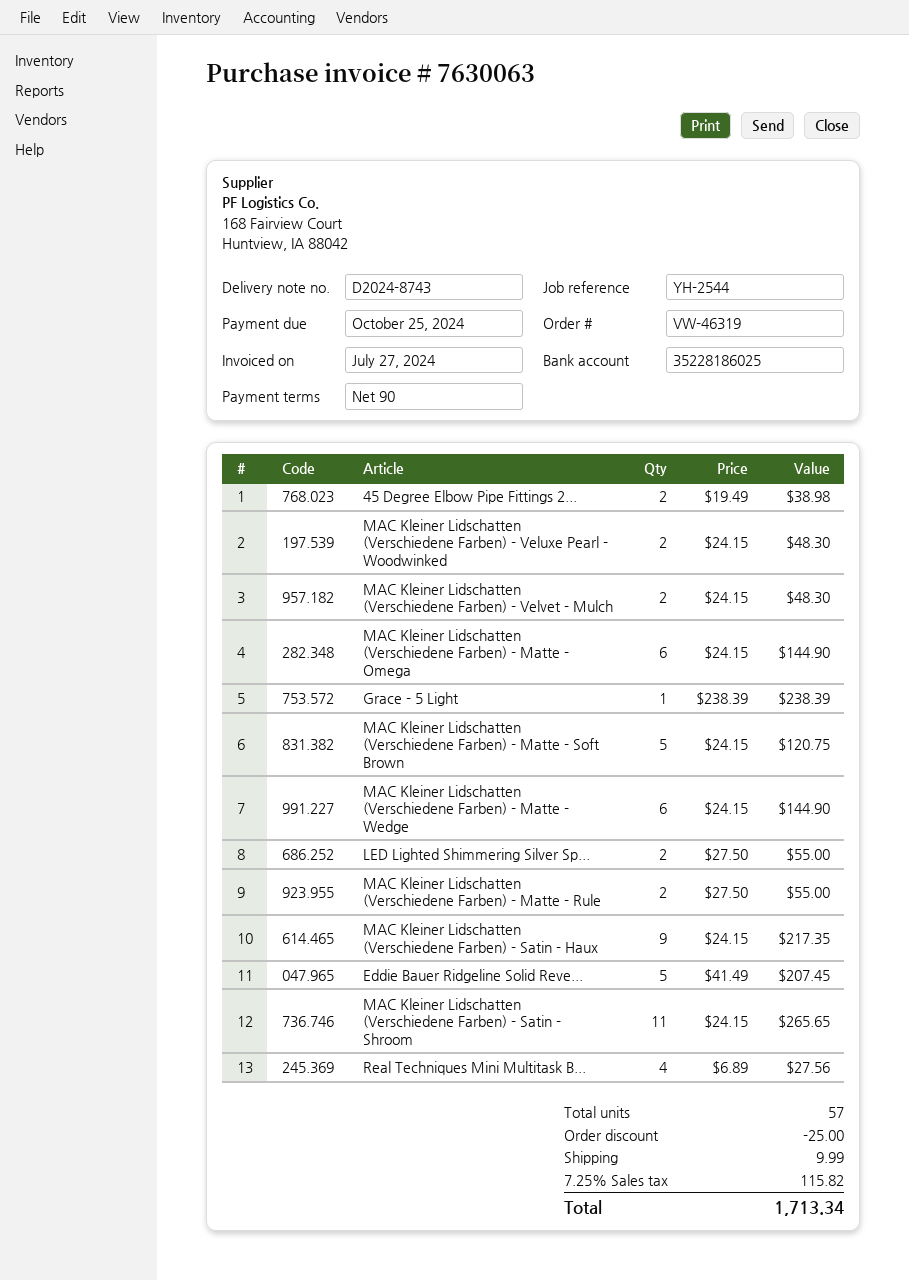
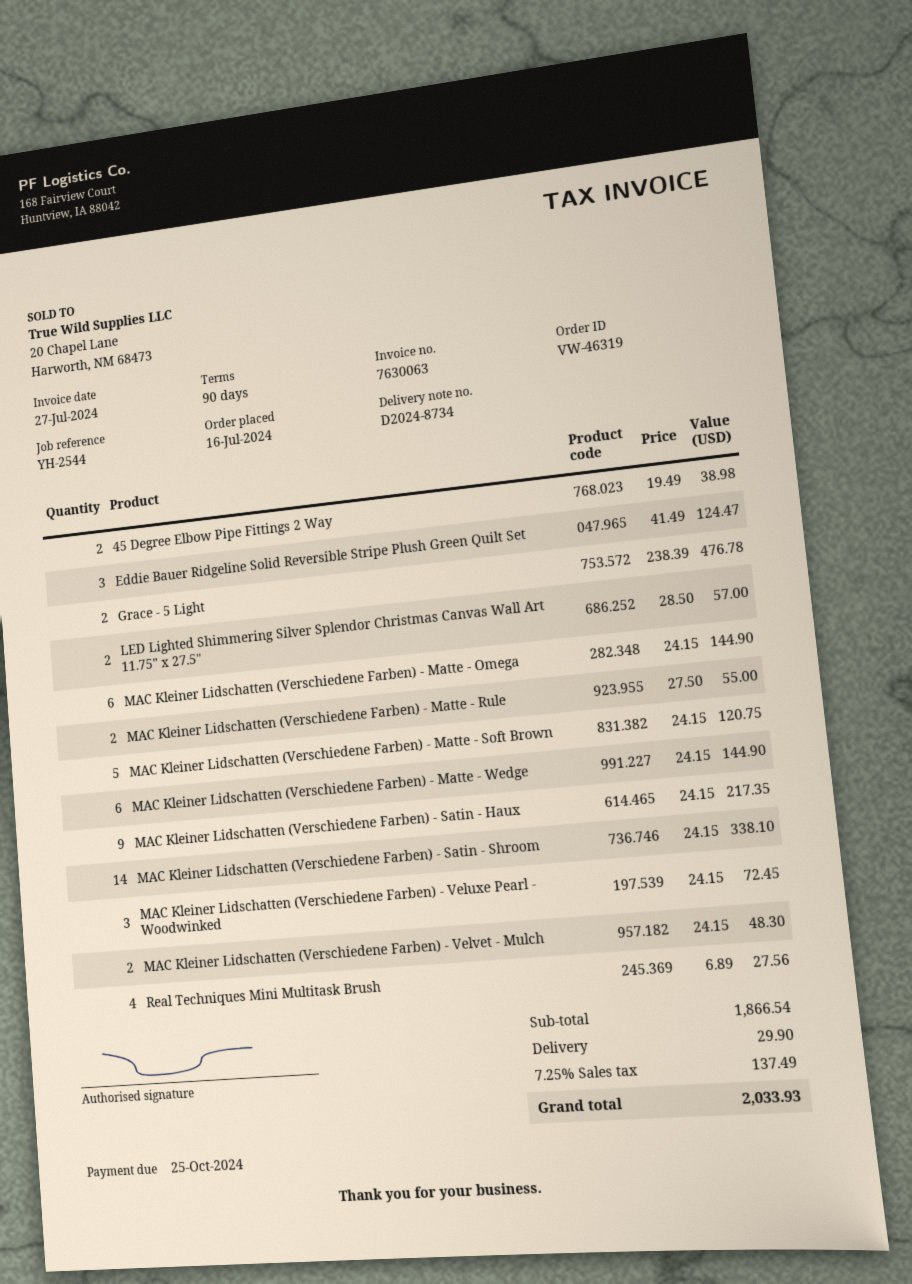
delivery note number: D2024-8743 -> D2024-8734
MAC Kleiner Lidschatten (Verschiedene Farben) - Veluxe Pearl - Woodwinked: 2 x 24.15 = 48.30 -> 3 x 24.15 = 72.45
Grace - 5 Light: 1 x 238.39 = 238.39 -> 2 x 238.39 = 476.78
LED Lighted Shimmering Silver Sp...: 2 x 27.50 = 55.00 -> 2 x 28.50 = 57.00
Eddie Bauer Ridgeline Solid Reve...: 5 x 41.49 = 207.45 -> 3 x 41.49 = 124.47
MAC Kleiner Lidschatten (Verschiedene Farben) - Satin - Shroom: 11 x 24.15 = 265.65 -> 14 x 24.15 = 338.10
discount: 25.00 -> none
shipping: 9.99 -> 29.90
tax: 7.25% = 115.82 -> 7.25% = 137.49
total: 1713.34 -> 2033.93

